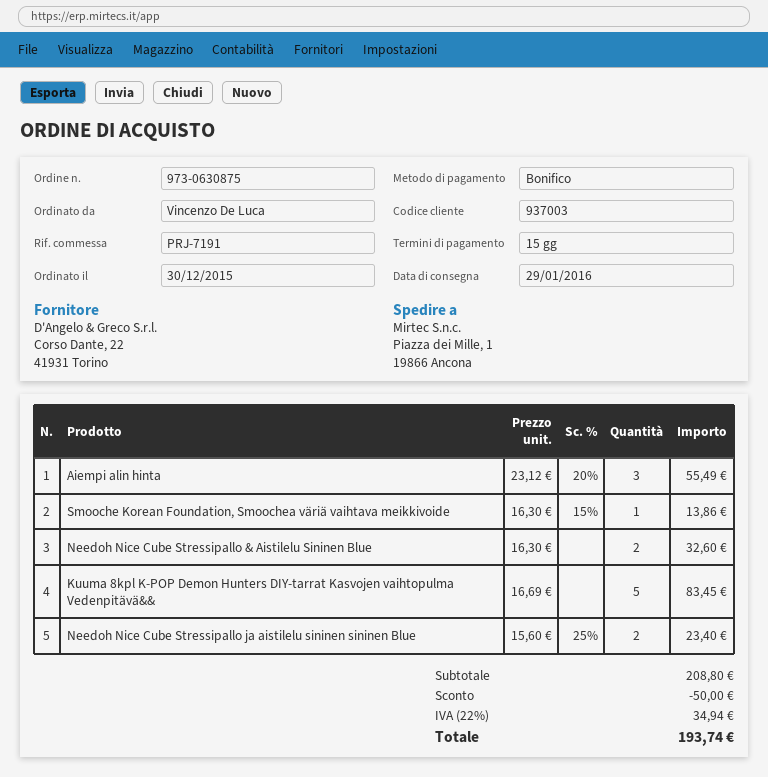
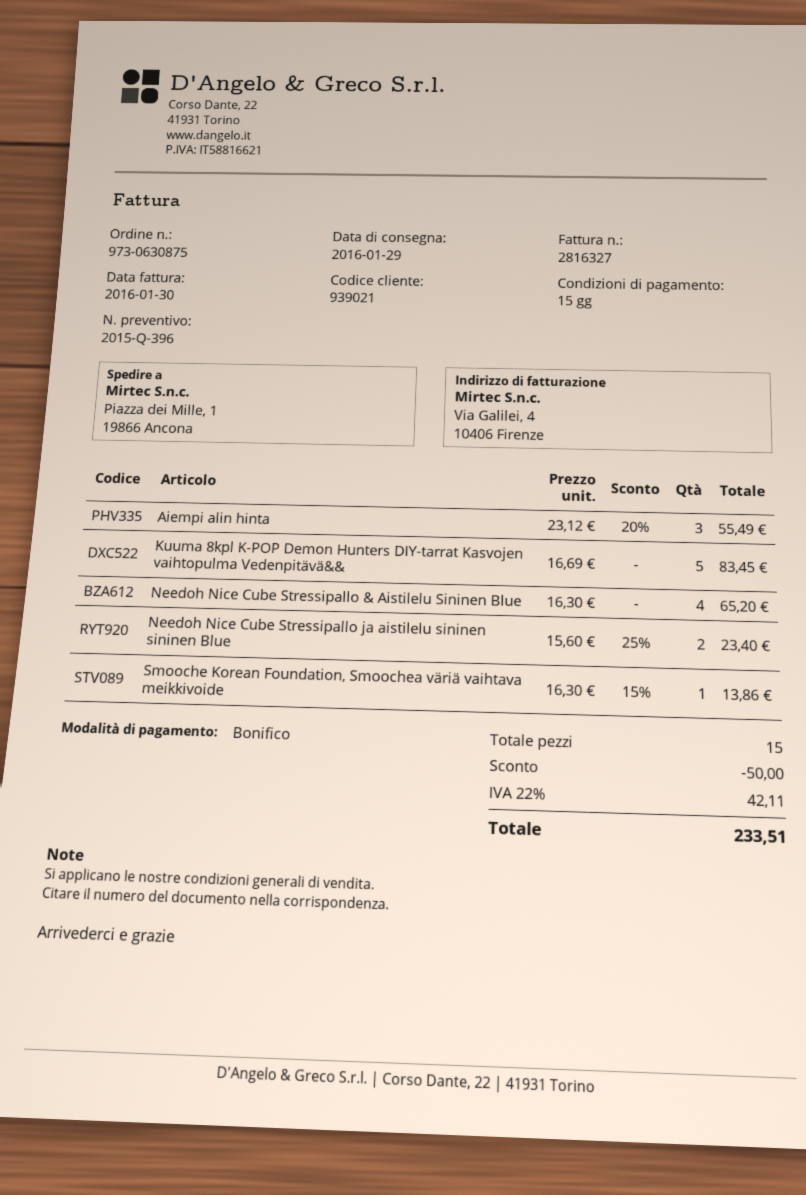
customer number: 937003 -> 939021
Needoh Nice Cube Stressipallo & Aistilelu Sininen Blue: 2 x 16.30 = 32.60 -> 4 x 16.30 = 65.20
tax: 22% = 34.94 -> 22% = 42.11
total: 193.74 -> 233.51

